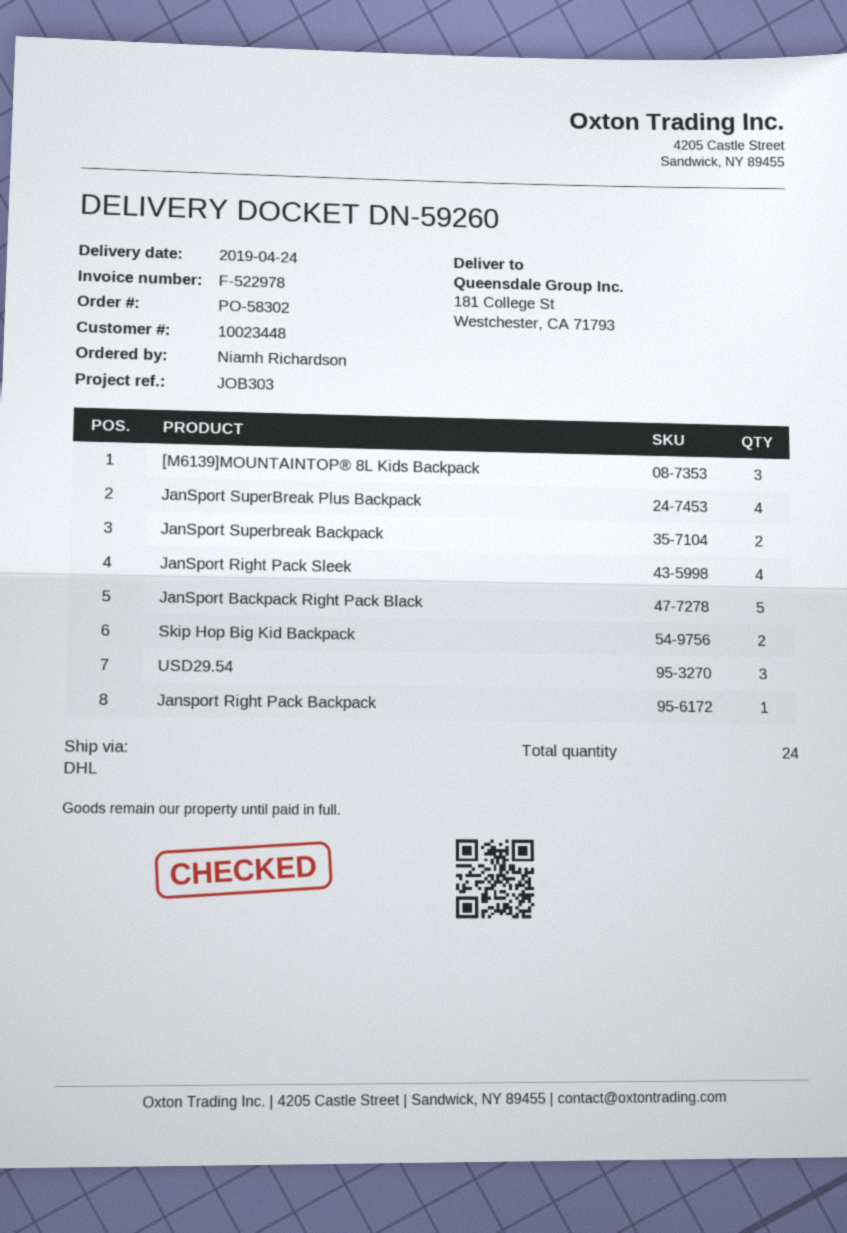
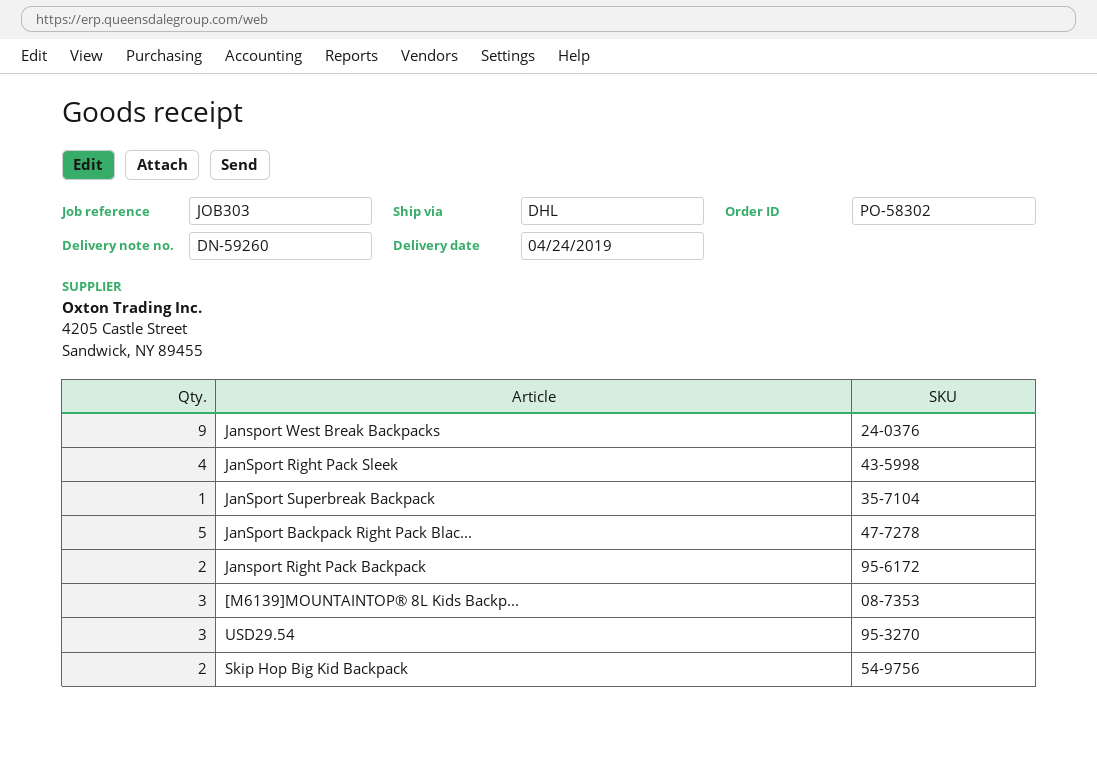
JanSport SuperBreak Plus Backpack: 4 -> none
JanSport Superbreak Backpack: 2 -> 1
Jansport Right Pack Backpack: 1 -> 2
Jansport West Break Backpacks: none -> 9

